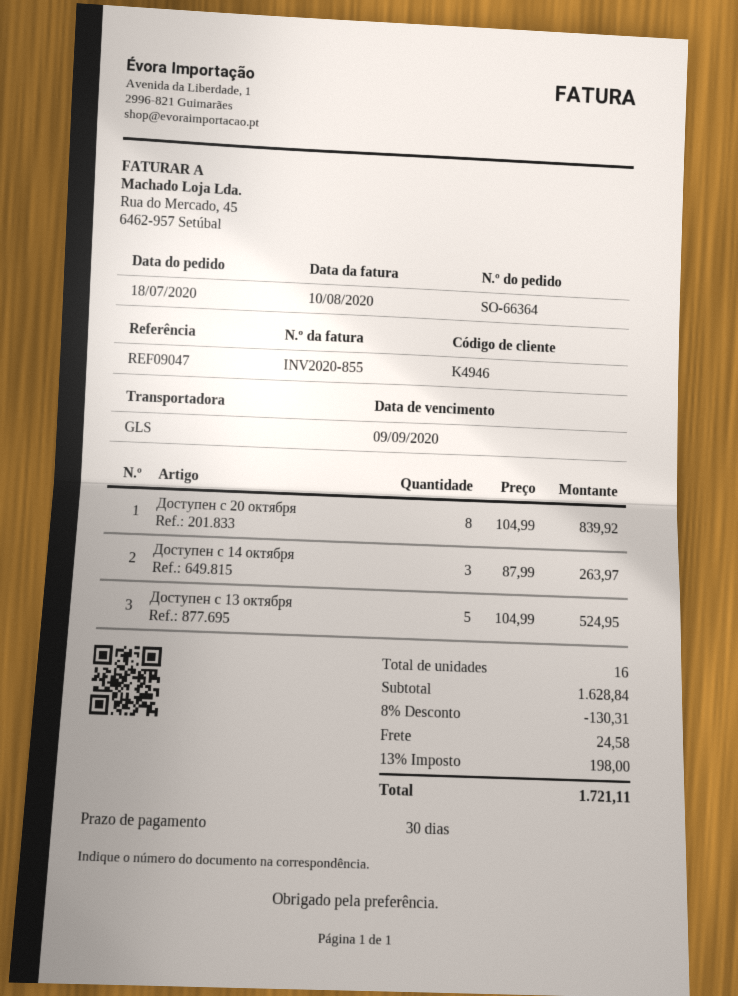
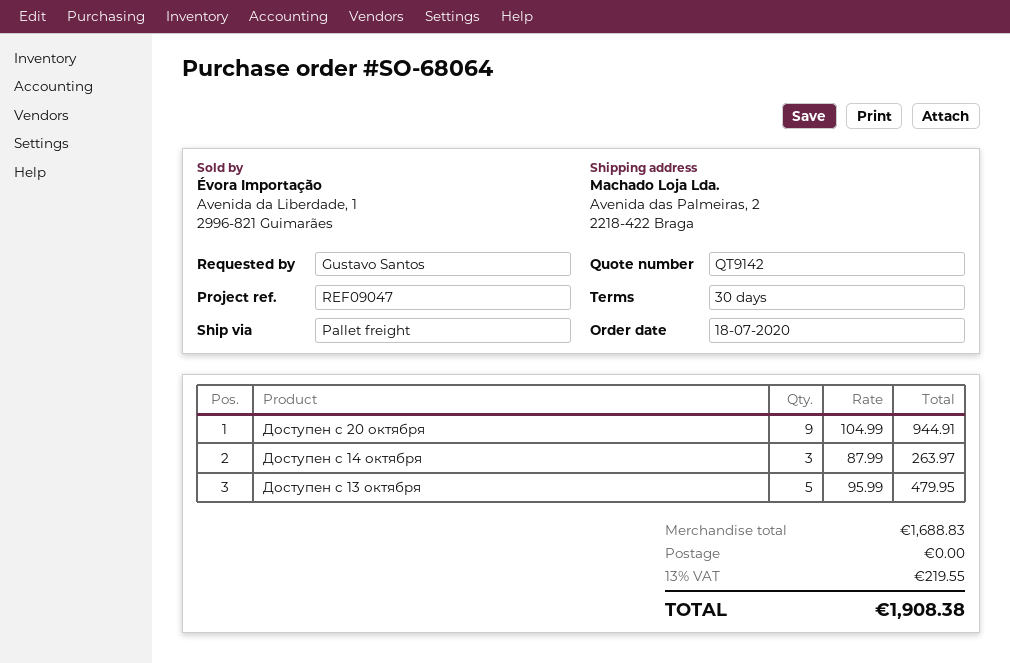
order number: SO-66364 -> SO-68064
shipping method: GLS -> pallet freight
Доступен c 20 октября: 8 x 104.99 = 839.92 -> 9 x 104.99 = 944.91
Доступен c 13 октября: 5 x 104.99 = 524.95 -> 5 x 95.99 = 479.95
subtotal: 1628.84 -> 1688.83
discount: 8% = 130.31 -> none
shipping: 24.58 -> 0.00
tax: 13% = 198.00 -> 13% = 219.55
total: 1721.11 -> 1908.38

